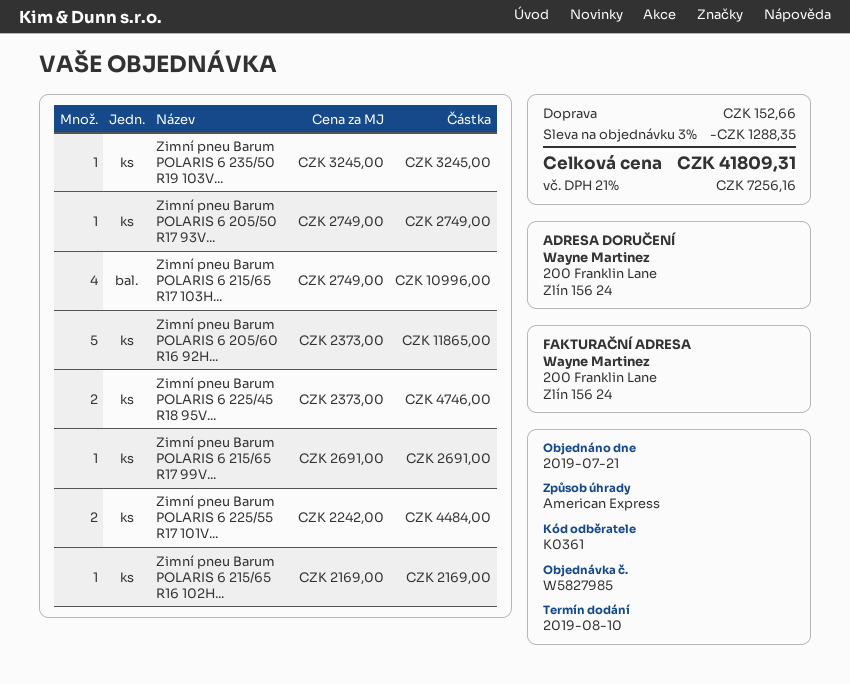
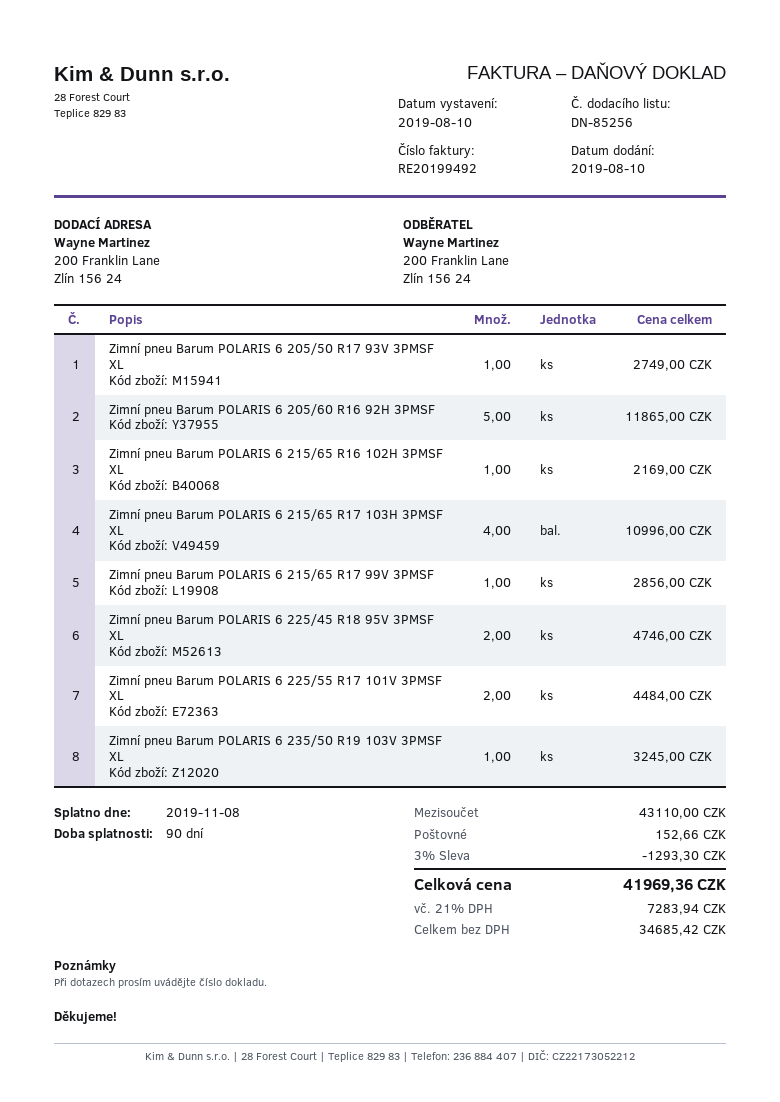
Zimní pneu Barum POLARIS 6 215/65 R17 99V...: 1 for 2691.00 -> 1 for 2856.00
discount: 3% = 1288.35 -> 3% = 1293.30
tax: 21% = 7256.16 -> 21% = 7283.94
total: 41809.31 -> 41969.36

